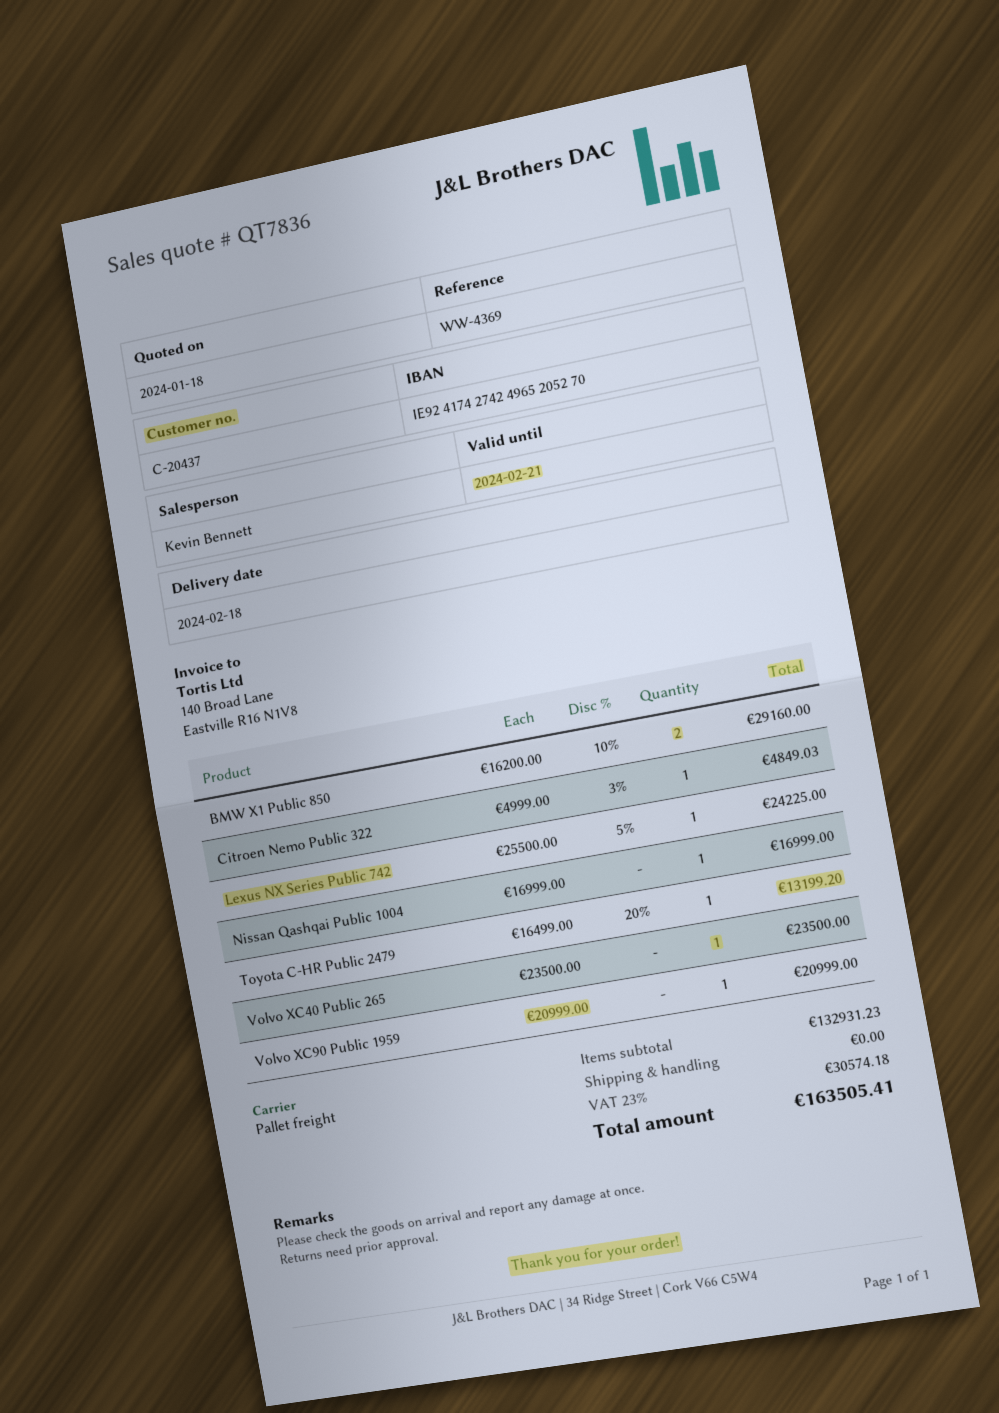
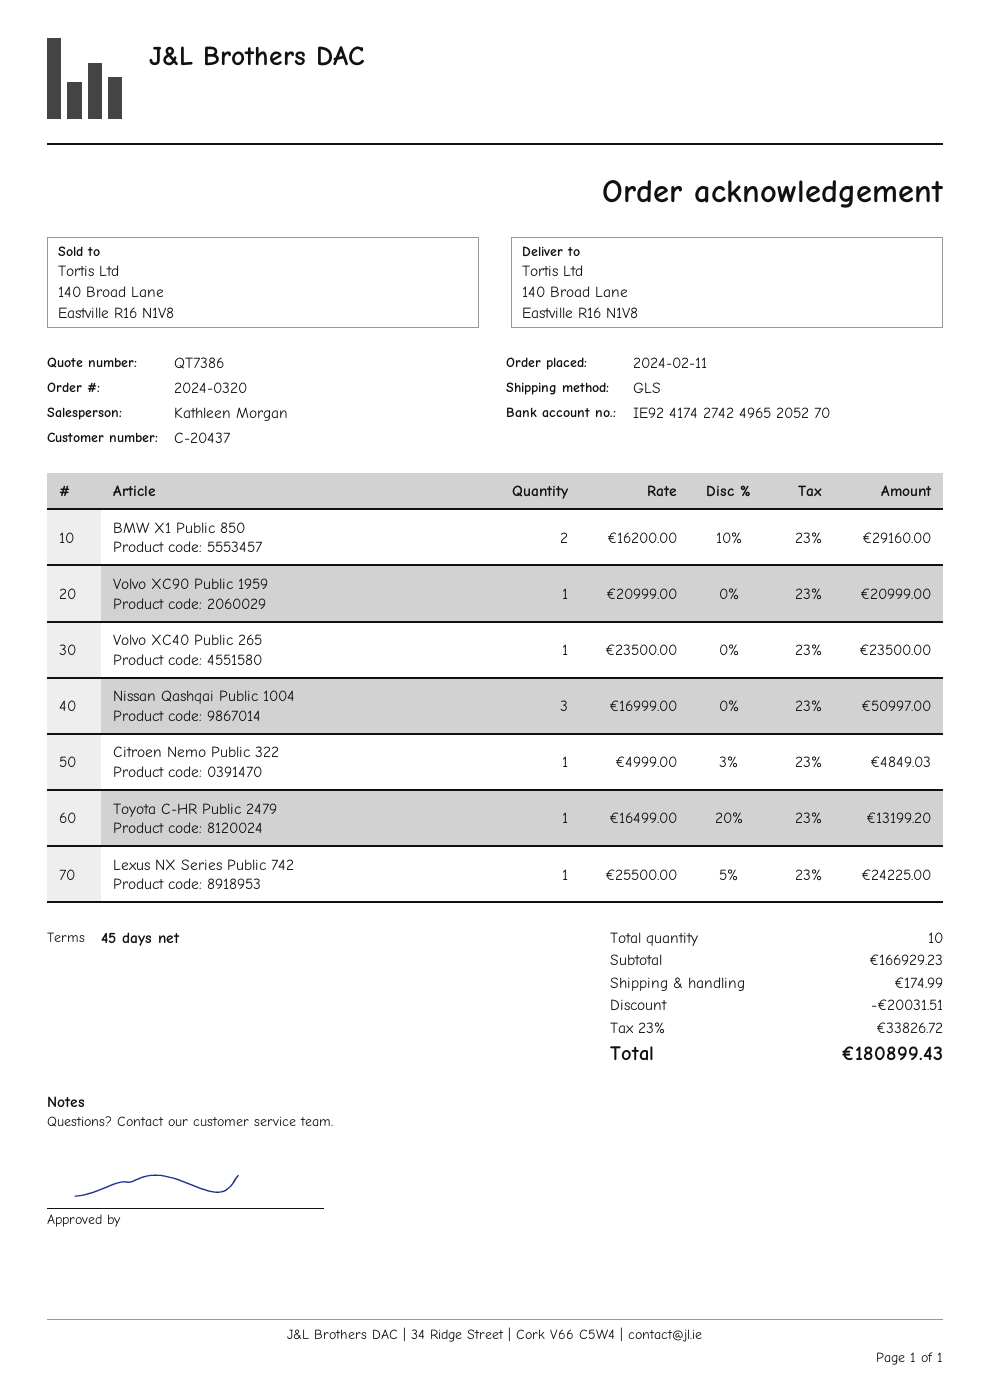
quote number: QT7836 -> QT7386
sales rep: Kevin Bennett -> Kathleen Morgan
shipping method: pallet freight -> GLS
Nissan Qashqai Public 1004: 1 x 16999.00 = 16999.00 -> 3 x 16999.00 = 50997.00
subtotal: 132931.23 -> 166929.23
discount: none -> 20031.51
shipping: 0.00 -> 174.99
tax: 23% = 30574.18 -> 23% = 33826.72
total: 163505.41 -> 180899.43

